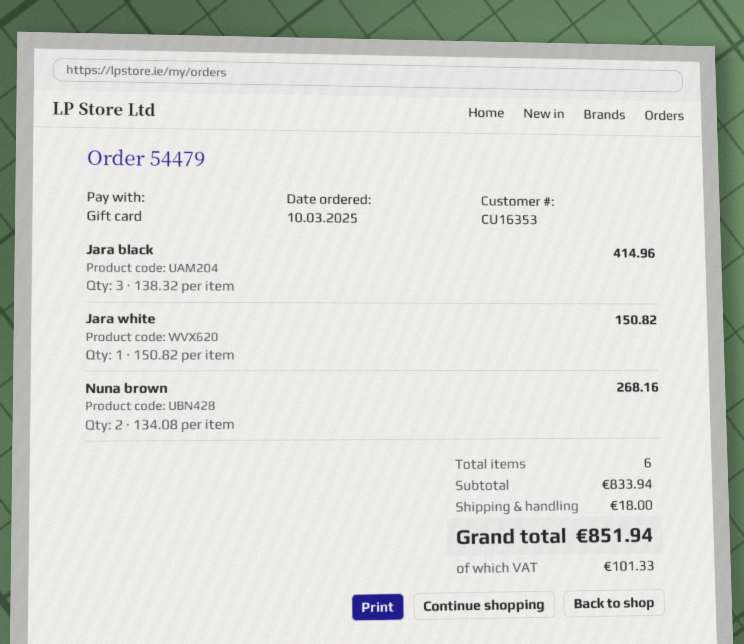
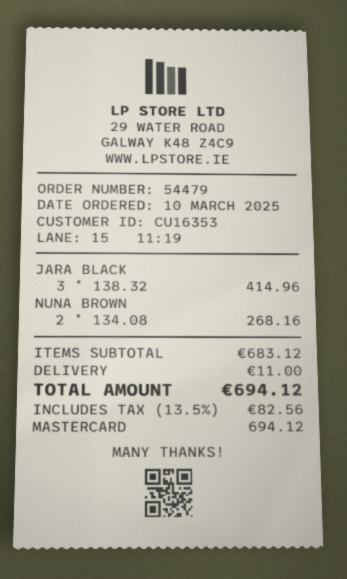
payment method: gift card -> Mastercard
Jara white: 1 x 150.82 = 150.82 -> none
subtotal: 833.94 -> 683.12
shipping: 18.00 -> 11.00
tax: 101.33 -> 82.56
total: 851.94 -> 694.12

